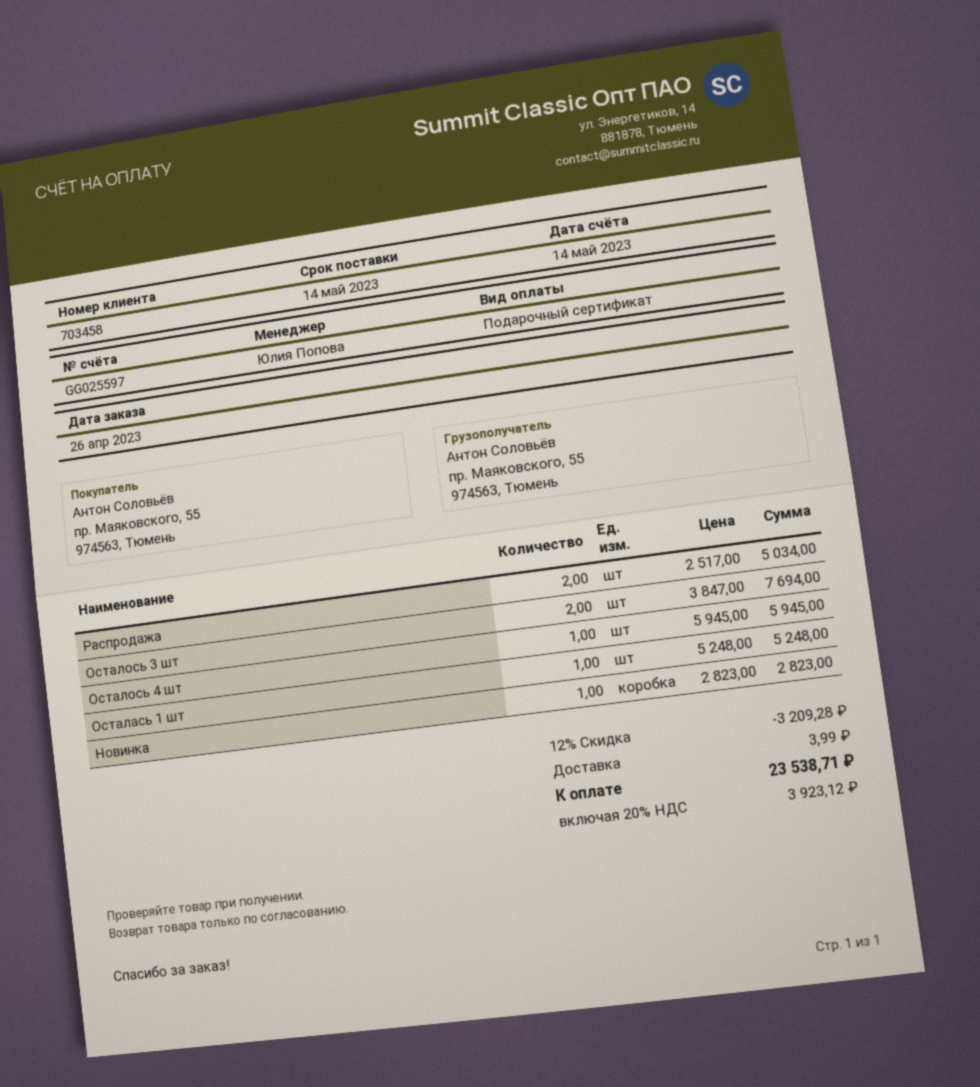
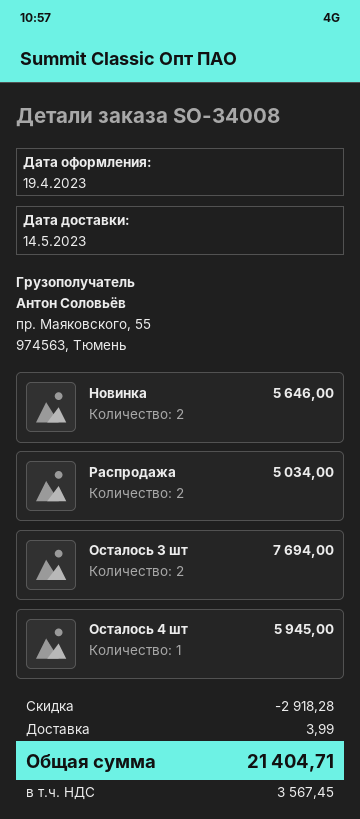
order date: 2023-04-26 -> 2023-04-19
Осталась 1 шт: 1 for 5248.00 -> none
Новинка: 1 for 2823.00 -> 2 for 5646.00
discount: 3209.28 -> 2918.28
tax: 3923.12 -> 3567.45
total: 23538.71 -> 21404.71

